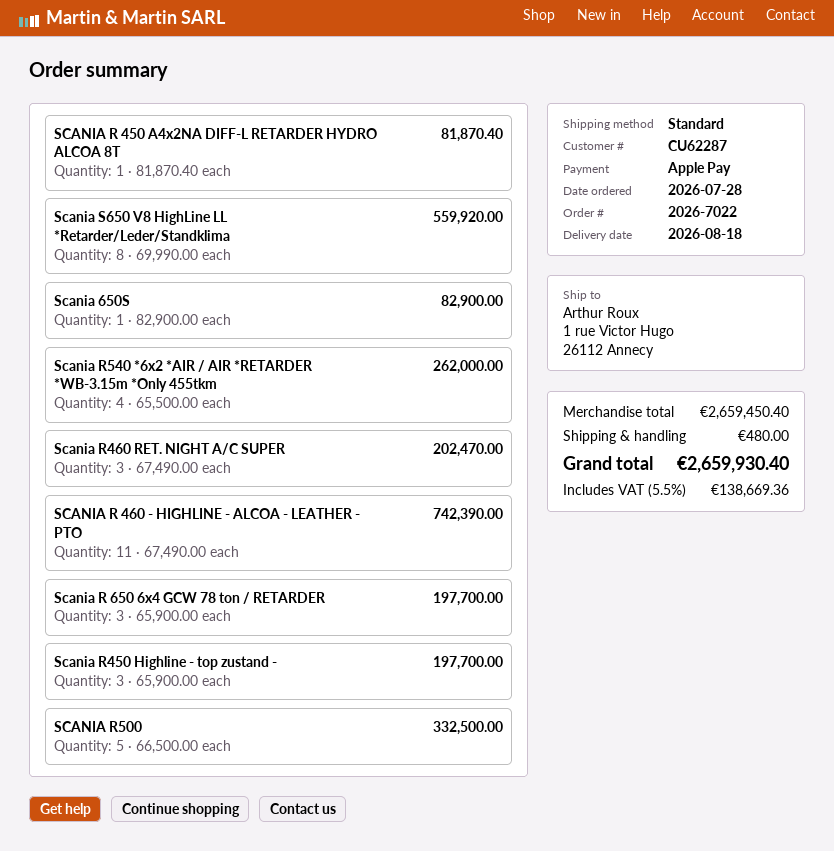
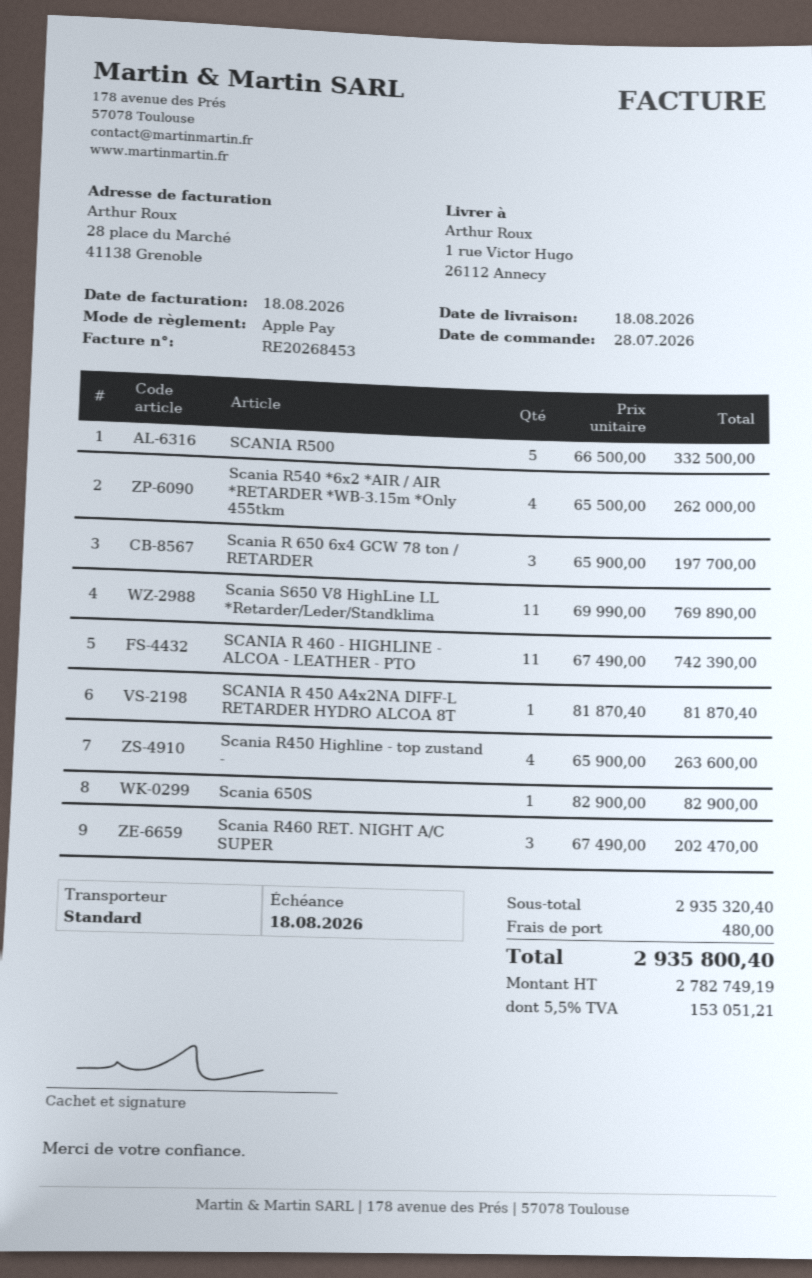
Scania S650 V8 HighLine LL *Retarder/Leder/Standklima: 8 x 69990.00 = 559920.00 -> 11 x 69990.00 = 769890.00
Scania R450 Highline - top zustand -: 3 x 65900.00 = 197700.00 -> 4 x 65900.00 = 263600.00
subtotal: 2659450.40 -> 2935320.40
tax: 5.5% = 138669.36 -> 5.5% = 153051.21
total: 2659930.40 -> 2935800.40

